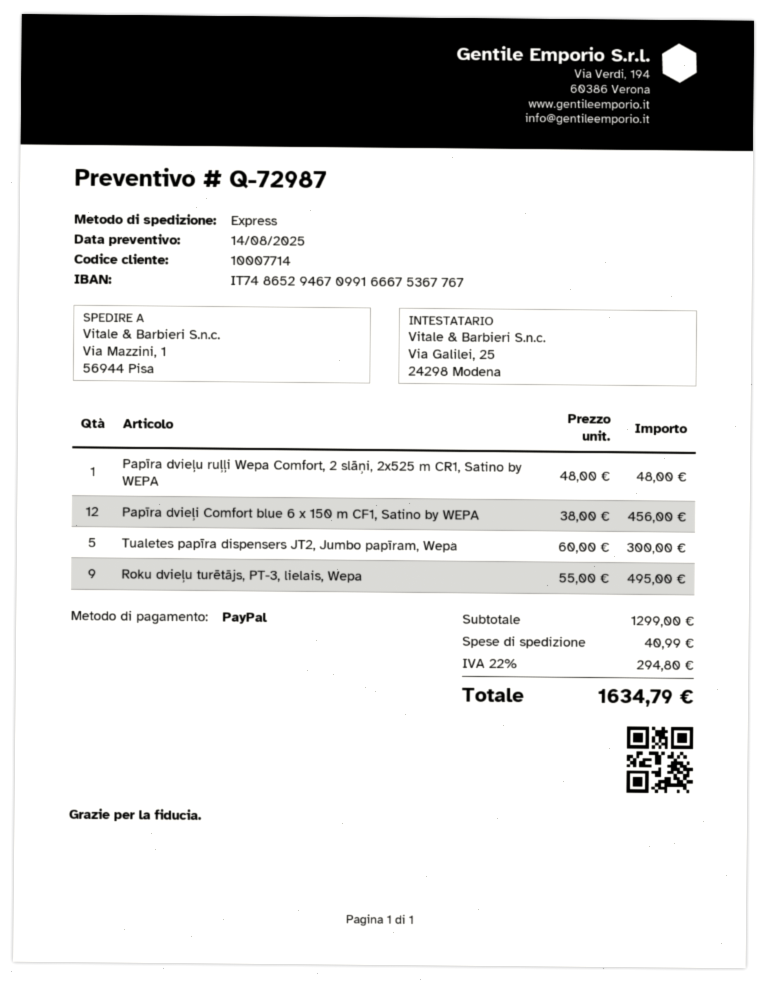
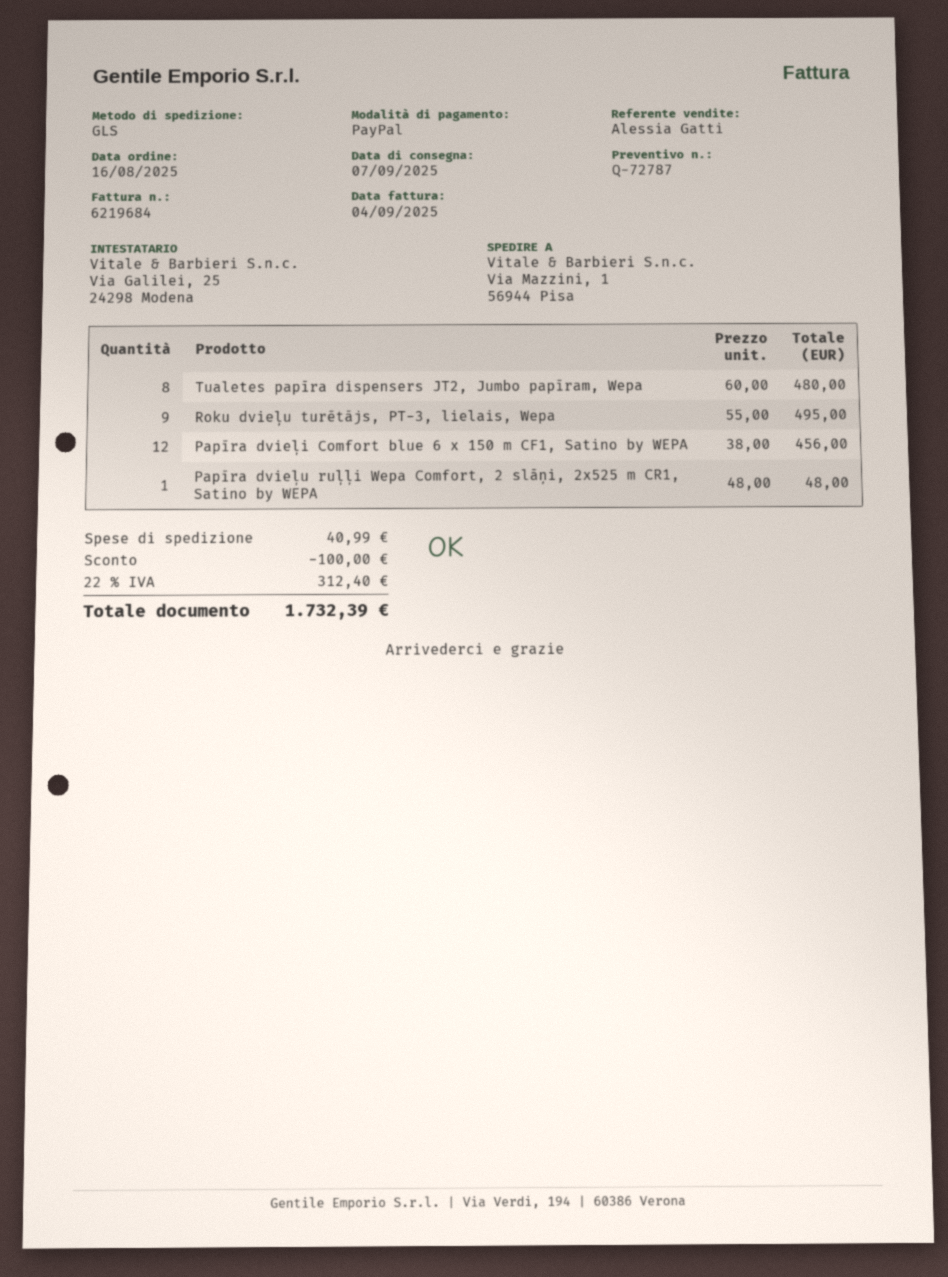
quote number: Q-72987 -> Q-72787
shipping method: express -> GLS
Tualetes papīra dispensers JT2, Jumbo papīram, Wepa: 5 x 60.00 = 300.00 -> 8 x 60.00 = 480.00
discount: none -> 100.00
tax: 22% = 294.80 -> 22% = 312.40
total: 1634.79 -> 1732.39

